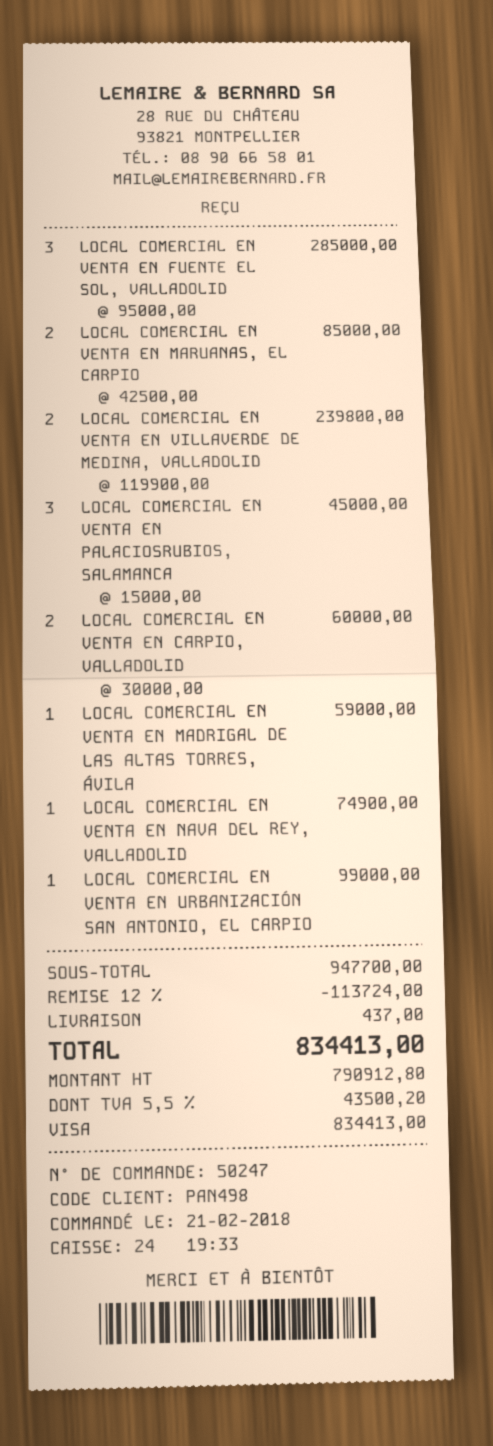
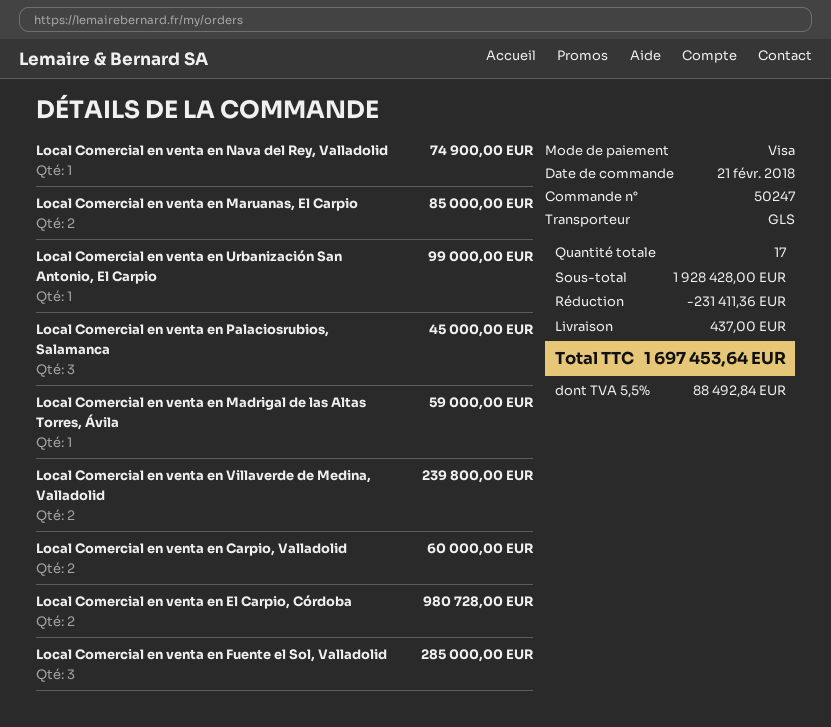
Local Comercial en venta en El Carpio, Córdoba: none -> 2 for 980728.00
subtotal: 947700.00 -> 1928428.00
discount: 113724.00 -> 231411.36
tax: 5.5% = 43500.20 -> 5.5% = 88492.84
total: 834413.00 -> 1697453.64

